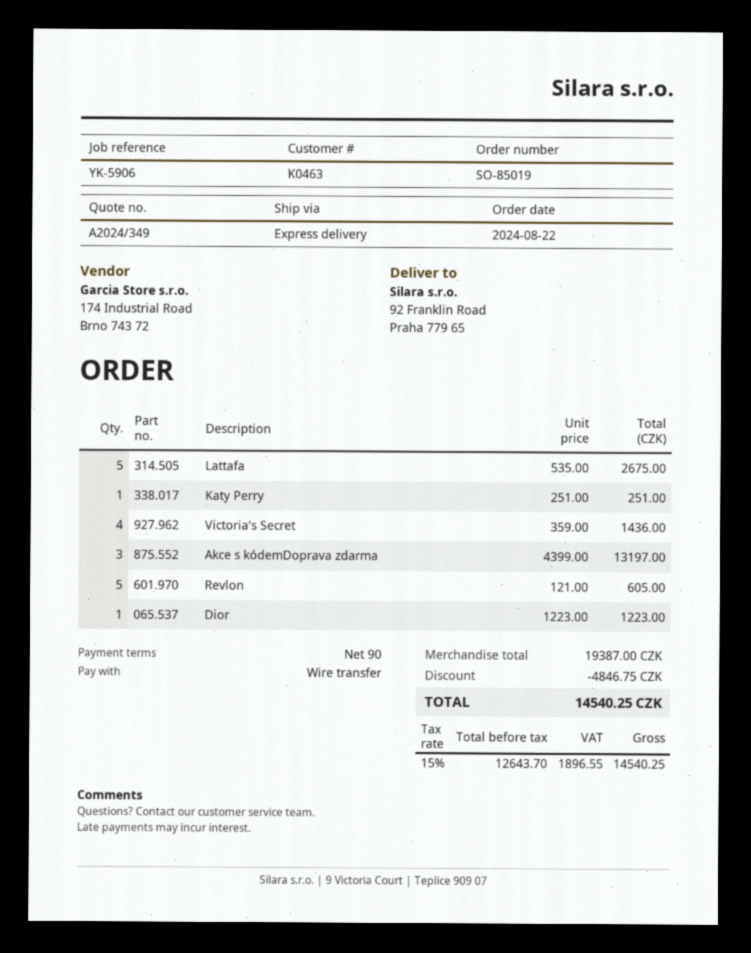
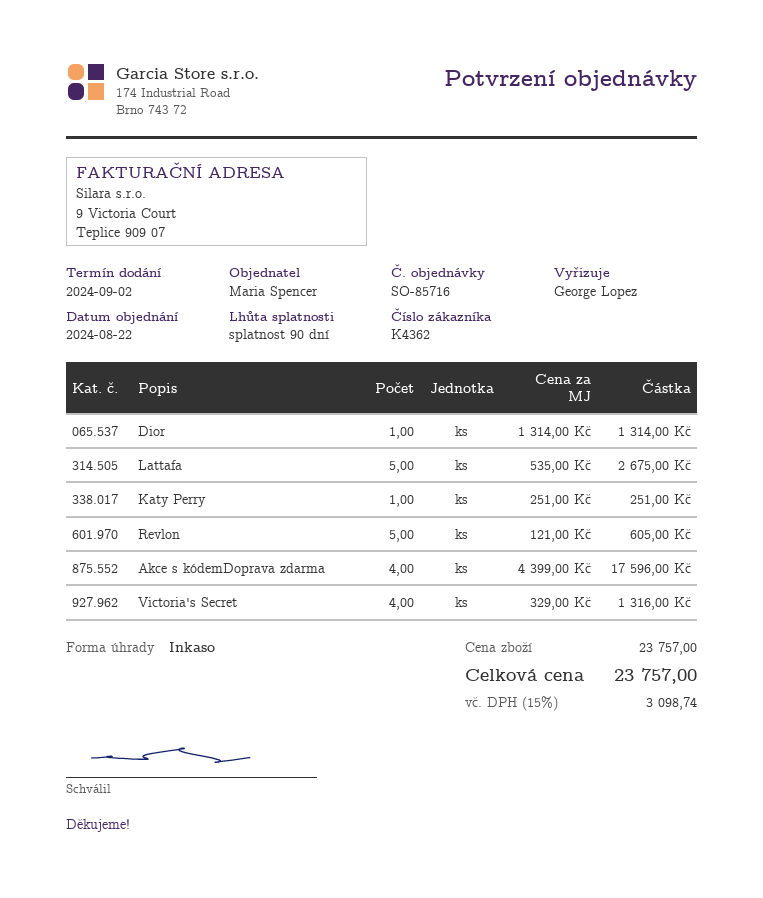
order number: SO-85019 -> SO-85716
customer number: K0463 -> K4362
payment method: bank transfer -> direct debit
Victoria's Secret: 4 x 359.00 = 1436.00 -> 4 x 329.00 = 1316.00
Akce s kódemDoprava zdarma: 3 x 4399.00 = 13197.00 -> 4 x 4399.00 = 17596.00
Dior: 1 x 1223.00 = 1223.00 -> 1 x 1314.00 = 1314.00
subtotal: 19387.00 -> 23757.00
discount: 4846.75 -> none
tax: 15% = 1896.55 -> 15% = 3098.74
total: 14540.25 -> 23757.00

